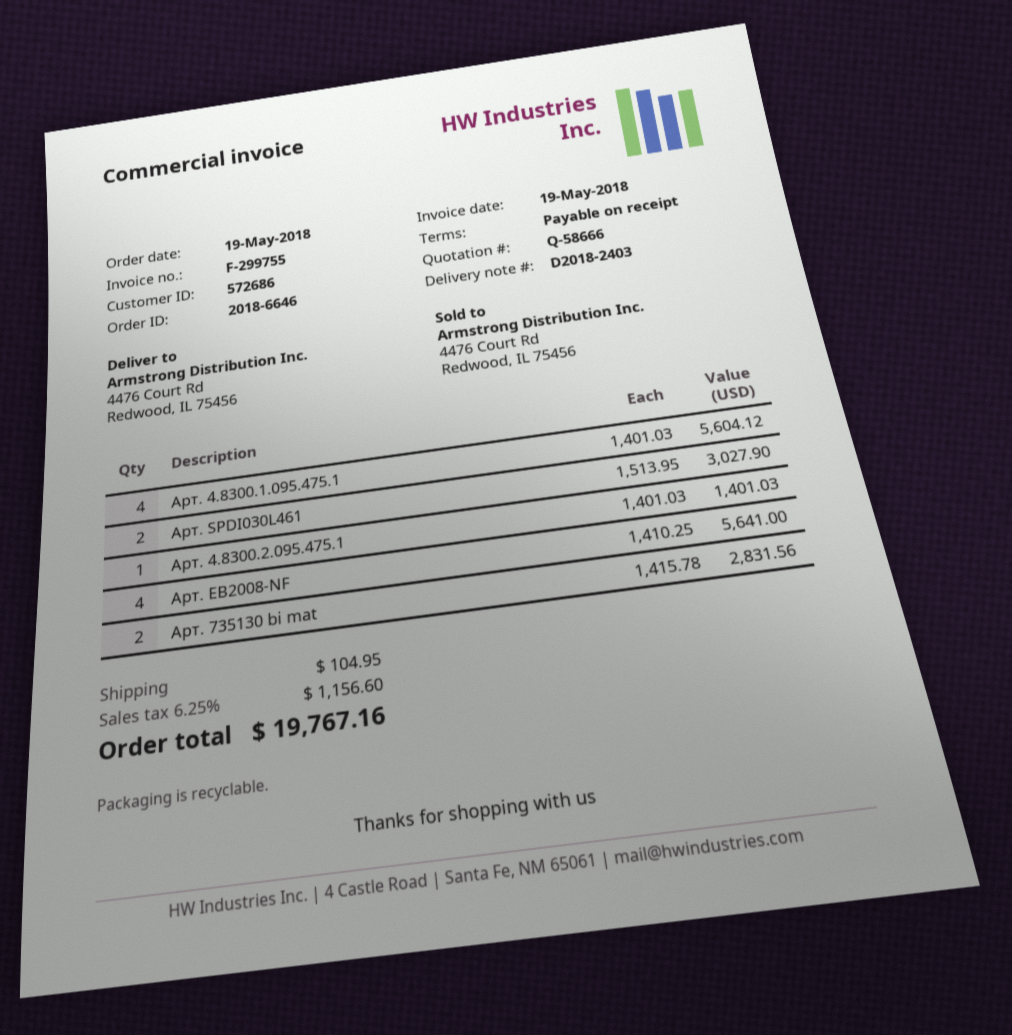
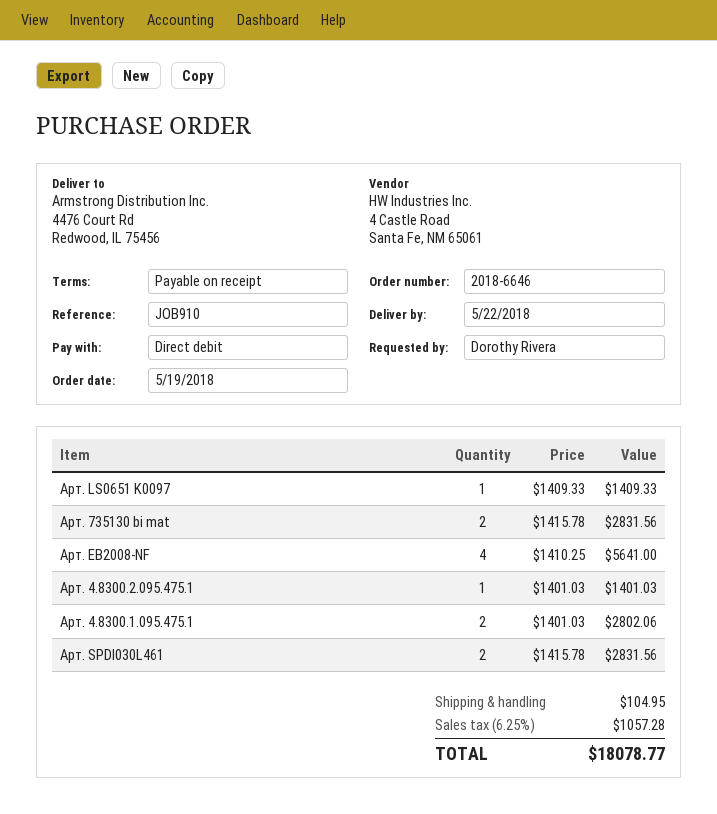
Арт. 4.8300.1.095.475.1: 4 x 1401.03 = 5604.12 -> 2 x 1401.03 = 2802.06
Арт. SPDI030L461: 2 x 1513.95 = 3027.90 -> 2 x 1415.78 = 2831.56
Арт. LS0651 K0097: none -> 1 x 1409.33 = 1409.33
tax: 6.25% = 1156.60 -> 6.25% = 1057.28
total: 19767.16 -> 18078.77

